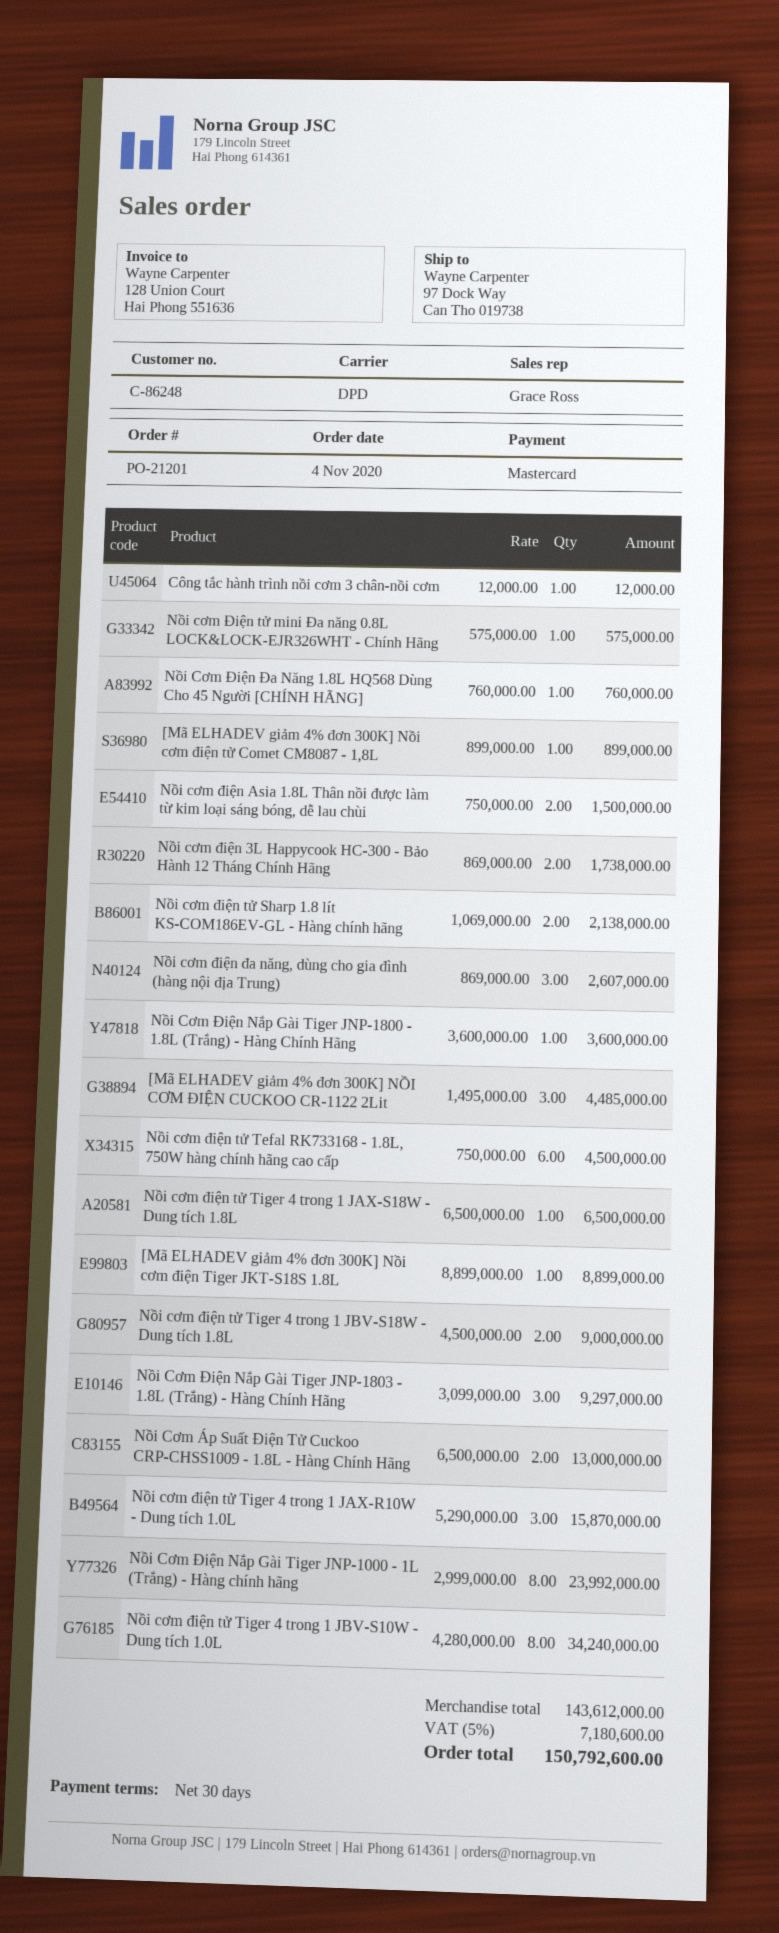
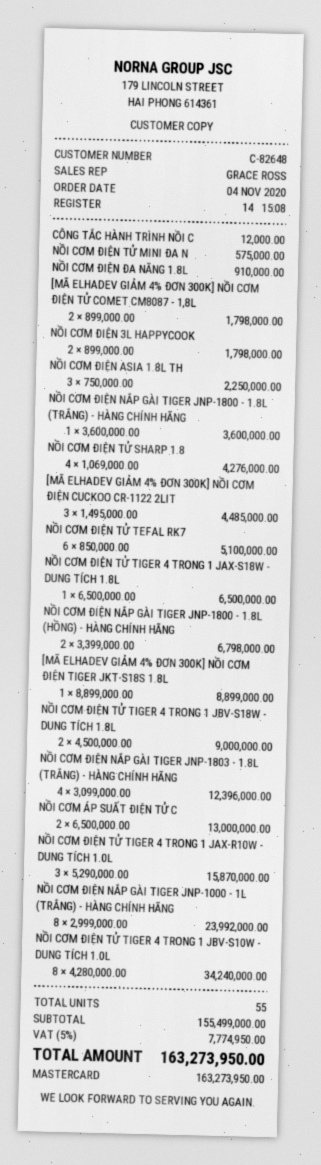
customer number: C-86248 -> C-82648
Nồi Cơm Điện Đa Năng 1.8L HQ568 Dùng Cho 45 Người [CHÍNH HÃNG]: 1 x 760000.00 = 760000.00 -> 1 x 910000.00 = 910000.00
[Mã ELHADEV giảm 4% đơn 300K] Nồi cơm điện tử Comet CM8087 - 1,8L: 1 x 899000.00 = 899000.00 -> 2 x 899000.00 = 1798000.00
Nồi cơm điện Asia 1.8L Thân nồi được làm từ kim loại sáng bóng, dễ lau chùi: 2 x 750000.00 = 1500000.00 -> 3 x 750000.00 = 2250000.00
Nồi cơm điện 3L Happycook HC-300 - Bảo Hành 12 Tháng Chính Hãng: 2 x 869000.00 = 1738000.00 -> 2 x 899000.00 = 1798000.00
Nồi cơm điện tử Sharp 1.8 lít KS-COM186EV-GL - Hàng chính hãng: 2 x 1069000.00 = 2138000.00 -> 4 x 1069000.00 = 4276000.00
Nồi cơm điện đa năng, dùng cho gia đình (hàng nội địa Trung): 3 x 869000.00 = 2607000.00 -> none
Nồi cơm điện tử Tefal RK733168 - 1.8L, 750W hàng chính hãng cao cấp: 6 x 750000.00 = 4500000.00 -> 6 x 850000.00 = 5100000.00
Nồi Cơm Điện Nắp Gài Tiger JNP-1803 - 1.8L (Trắng) - Hàng Chính Hãng: 3 x 3099000.00 = 9297000.00 -> 4 x 3099000.00 = 12396000.00
NỒI CƠM ĐIỆN NẮP GÀI TIGER JNP-1800 - 1.8L (HỒNG) - HÀNG CHÍNH HÃNG: none -> 2 x 3399000.00 = 6798000.00
subtotal: 143612000.00 -> 155499000.00
tax: 5% = 7180600.00 -> 5% = 7774950.00
total: 150792600.00 -> 163273950.00

